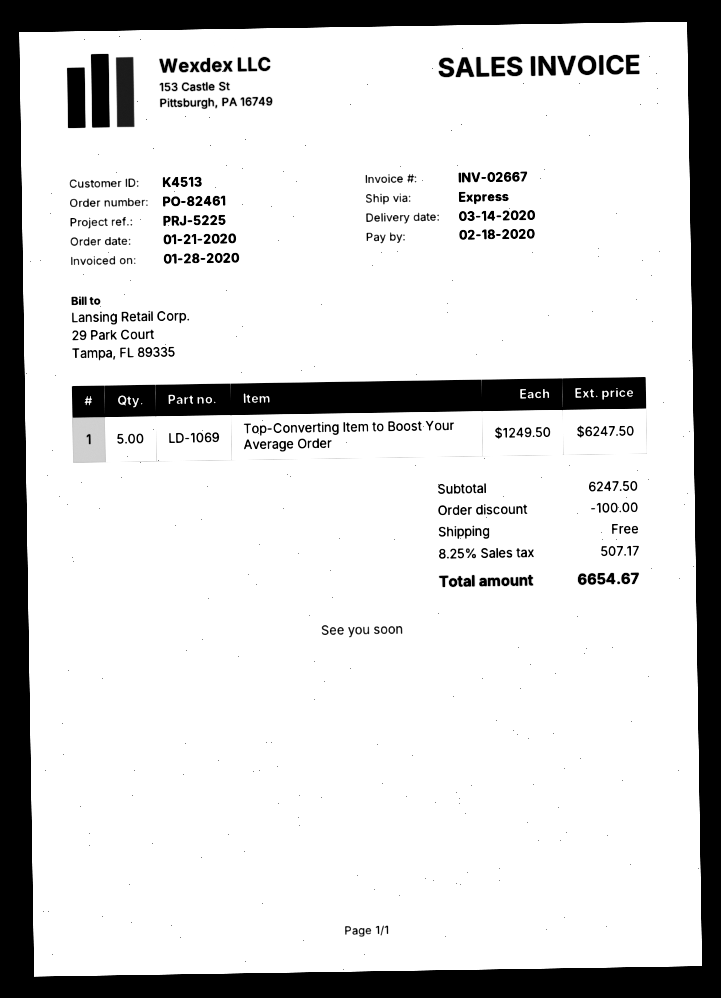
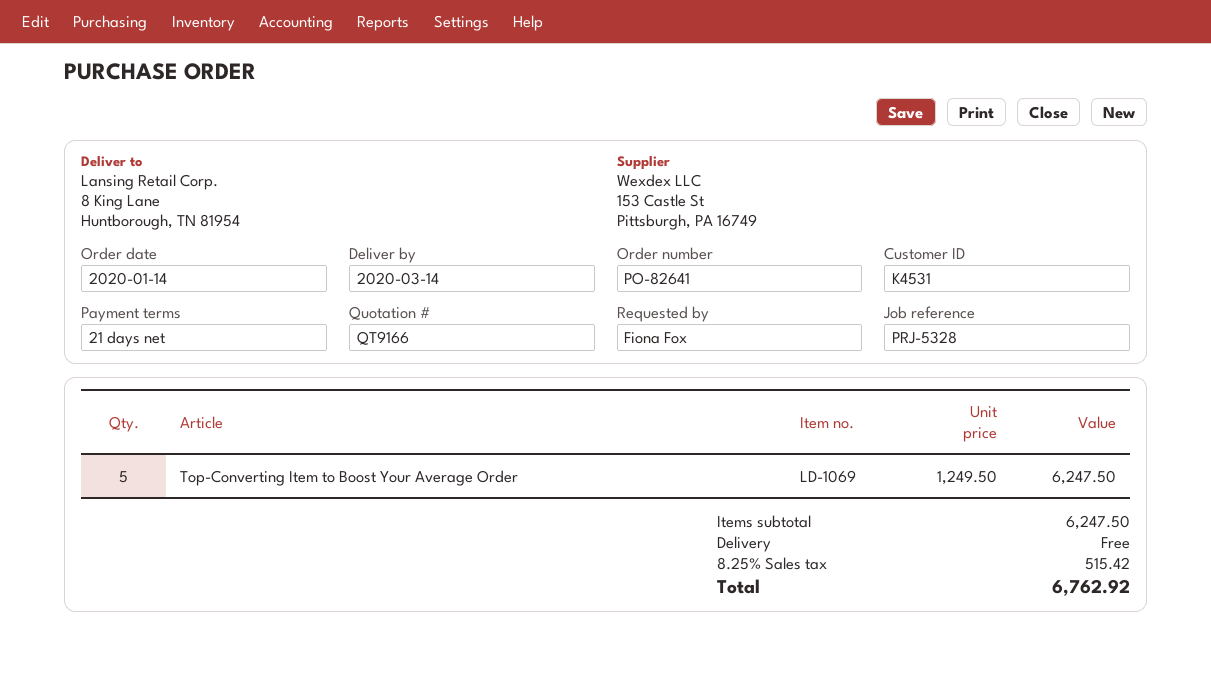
order number: PO-82461 -> PO-82641
order date: 2020-01-21 -> 2020-01-14
customer number: K4513 -> K4531
reference: PRJ-5225 -> PRJ-5328
discount: 100.00 -> none
tax: 8.25% = 507.17 -> 8.25% = 515.42
total: 6654.67 -> 6762.92

